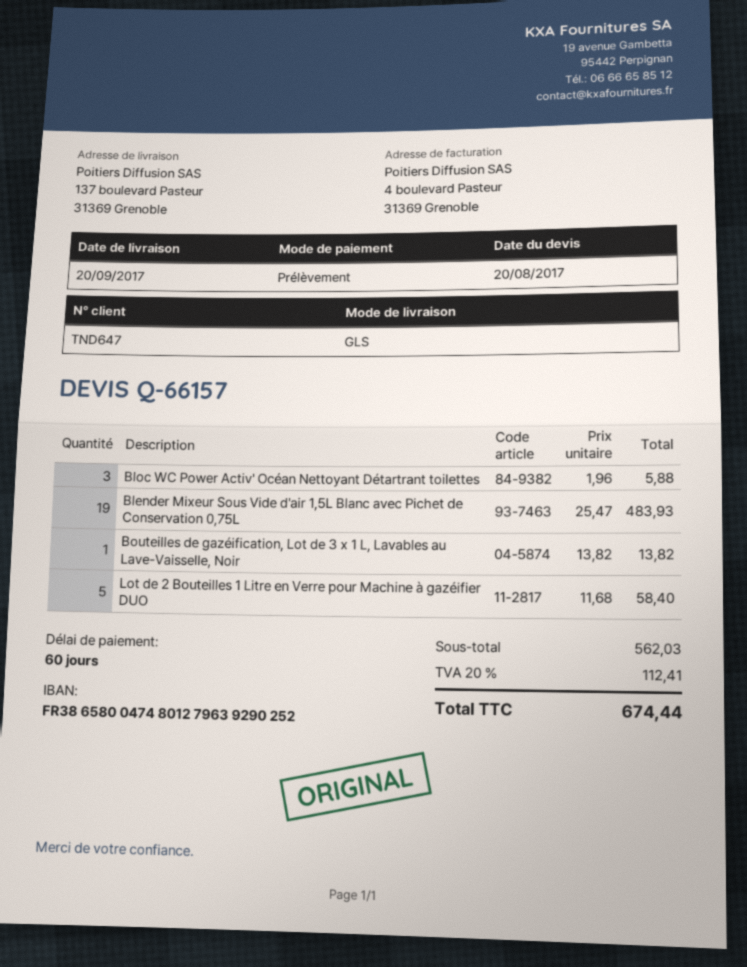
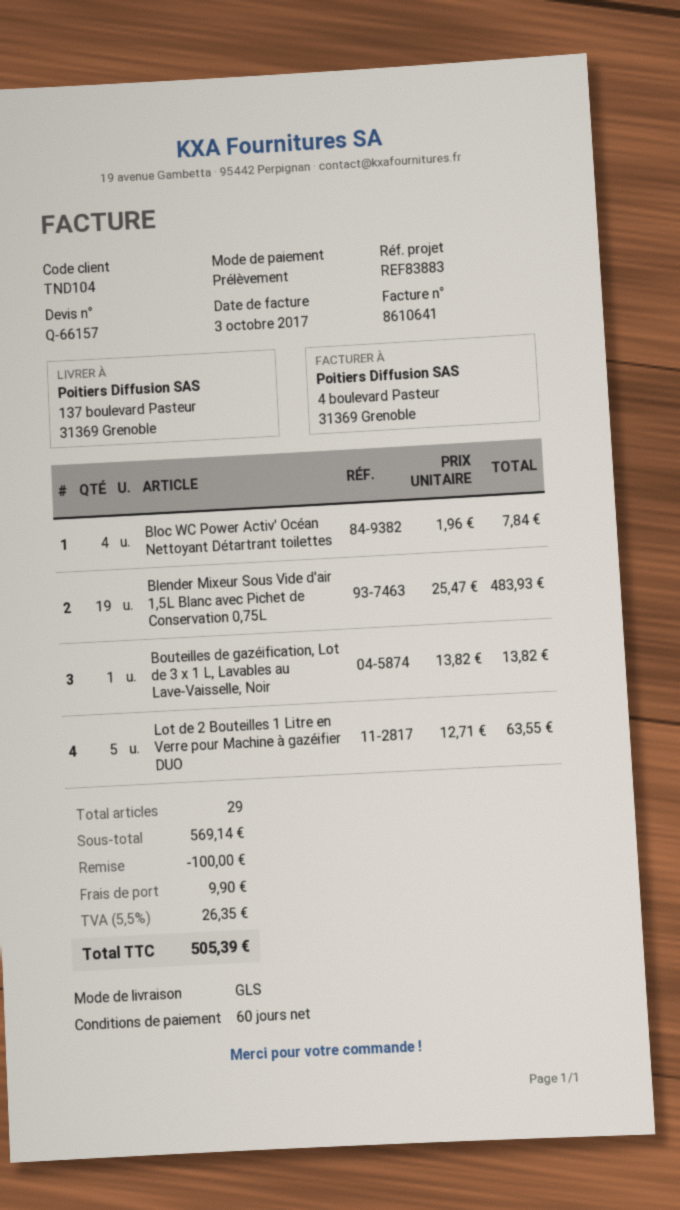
customer number: TND647 -> TND104
Bloc WC Power Activ' Océan Nettoyant Détartrant toilettes: 3 x 1.96 = 5.88 -> 4 x 1.96 = 7.84
Lot de 2 Bouteilles 1 Litre en Verre pour Machine à gazéifier DUO: 5 x 11.68 = 58.40 -> 5 x 12.71 = 63.55
subtotal: 562.03 -> 569.14
discount: none -> 100.00
shipping: none -> 9.90
tax: 20% = 112.41 -> 5.5% = 26.35
total: 674.44 -> 505.39

